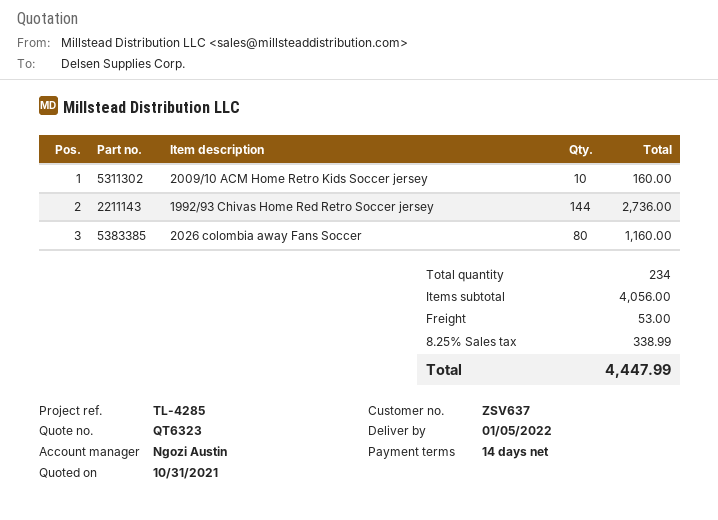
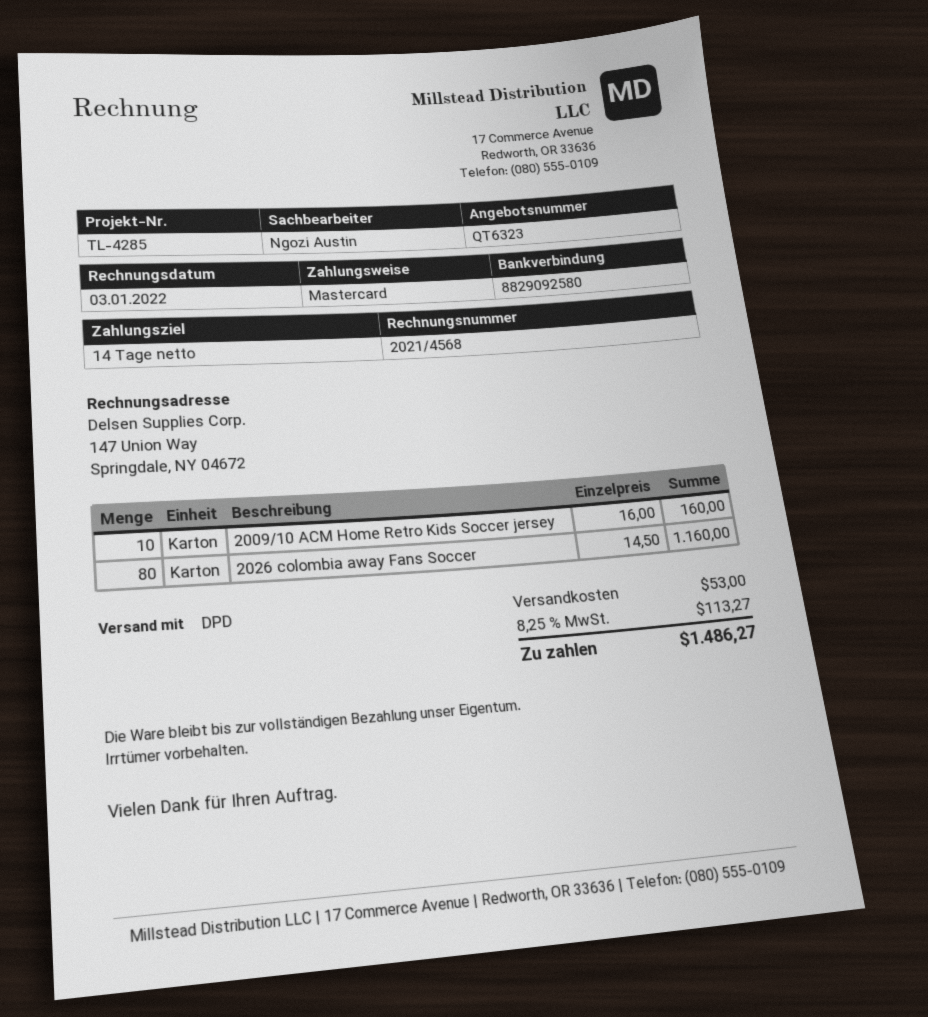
1992/93 Chivas Home Red Retro Soccer jersey: 144 for 2736.00 -> none
tax: 8.25% = 338.99 -> 8.25% = 113.27
total: 4447.99 -> 1486.27

